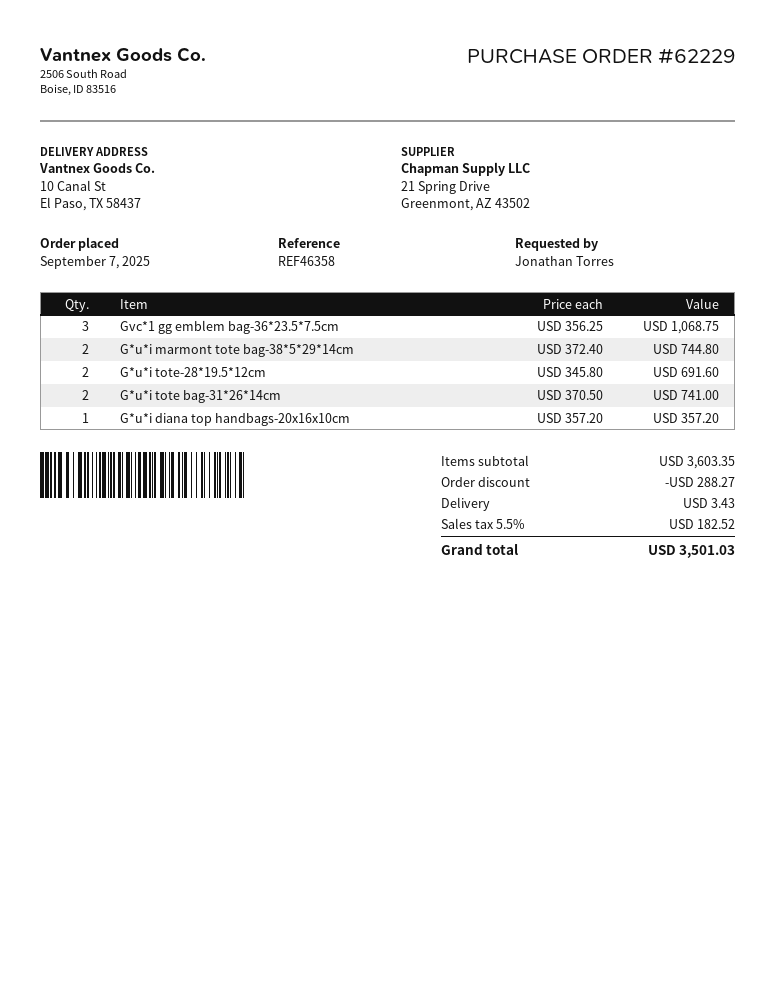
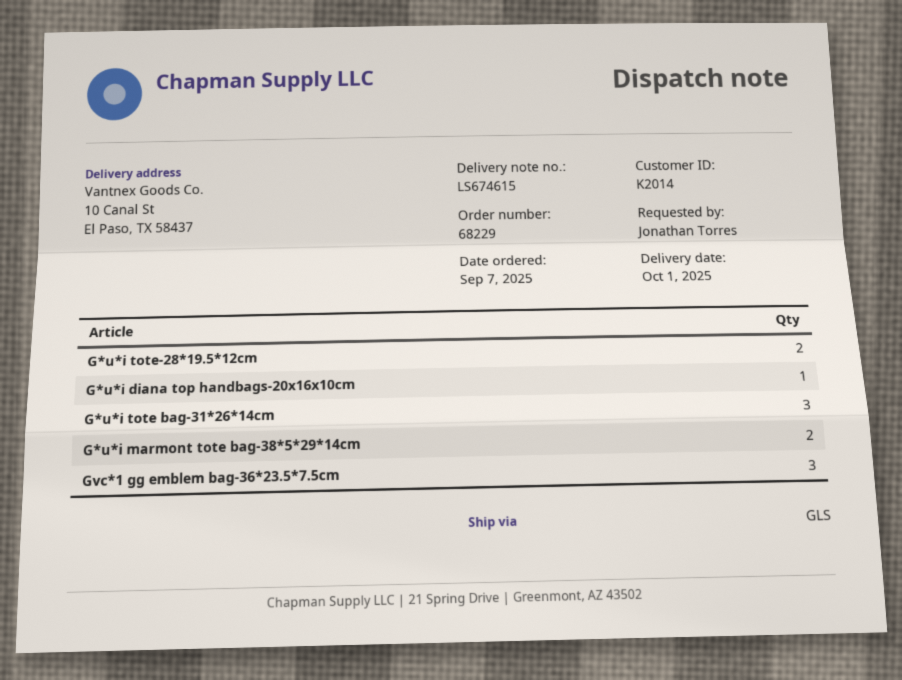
order number: 62229 -> 68229
G*u*i tote bag-31*26*14cm: 2 -> 3

